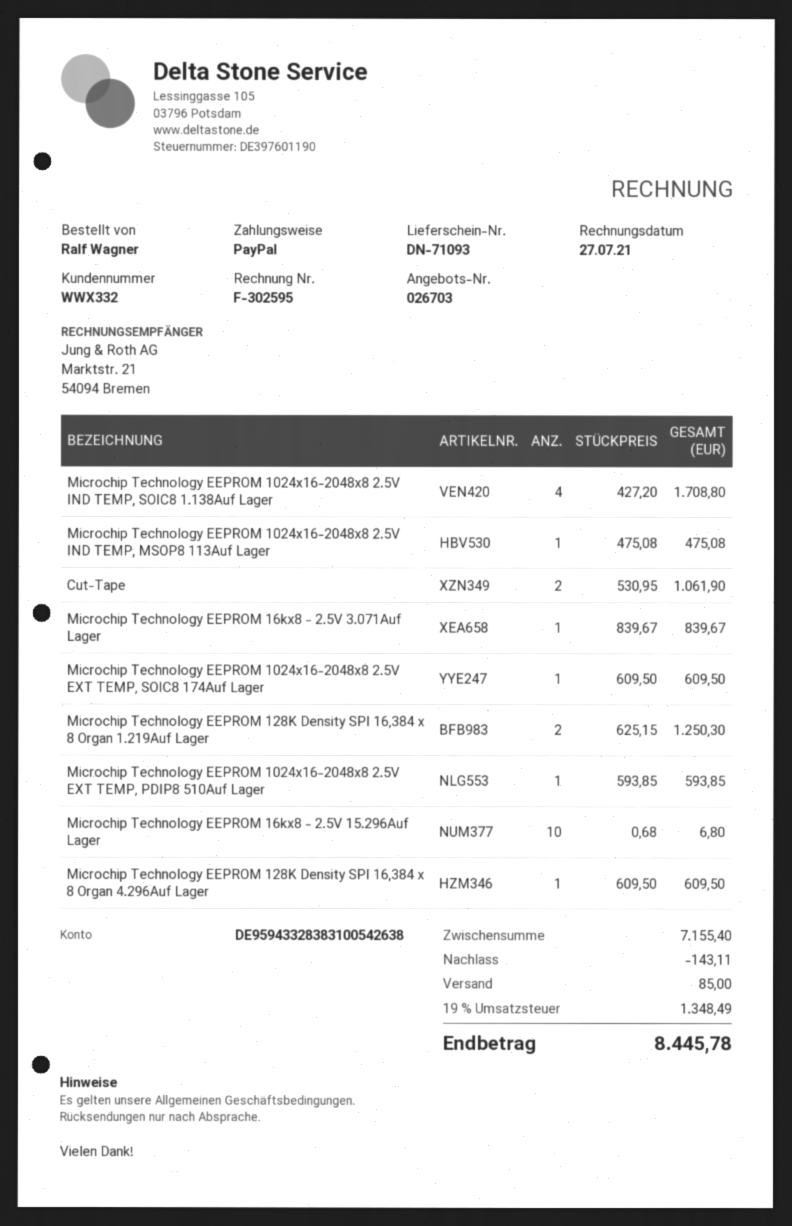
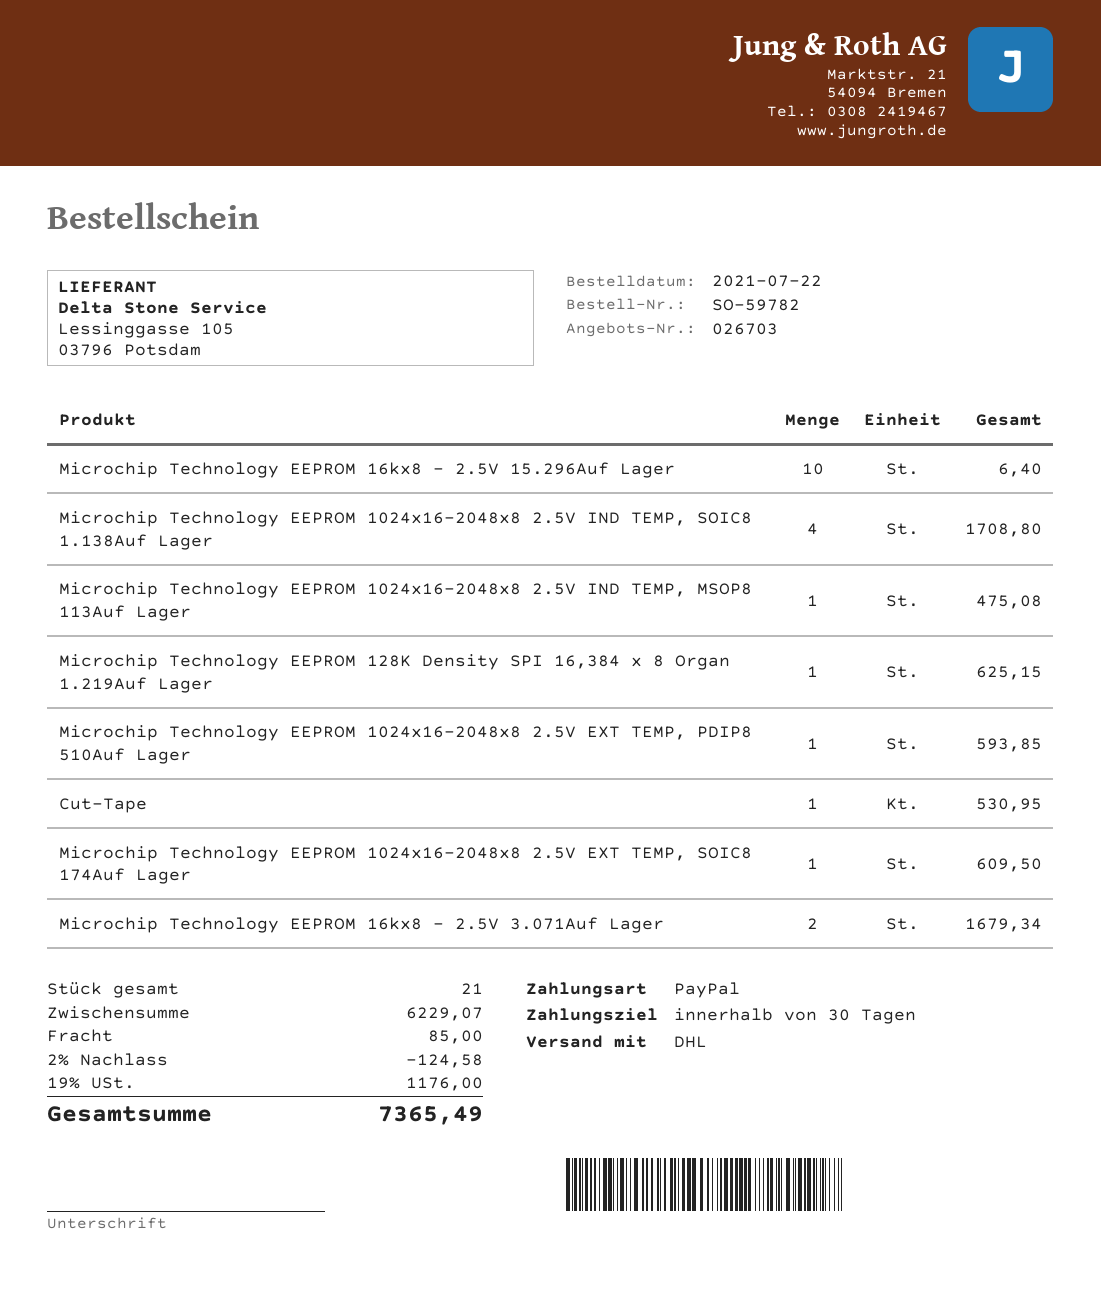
Cut-Tape: 2 for 1061.90 -> 1 for 530.95
Microchip Technology EEPROM 16kx8 - 2.5V 3.071Auf Lager: 1 for 839.67 -> 2 for 1679.34
Microchip Technology EEPROM 128K Density SPI 16,384 x 8 Organ 1.219Auf Lager: 2 for 1250.30 -> 1 for 625.15
Microchip Technology EEPROM 16kx8 - 2.5V 15.296Auf Lager: 10 for 6.80 -> 10 for 6.40
Microchip Technology EEPROM 128K Density SPI 16,384 x 8 Organ 4.296Auf Lager: 1 for 609.50 -> none
subtotal: 7155.40 -> 6229.07
discount: 143.11 -> 124.58
tax: 19% = 1348.49 -> 19% = 1176.00
total: 8445.78 -> 7365.49

